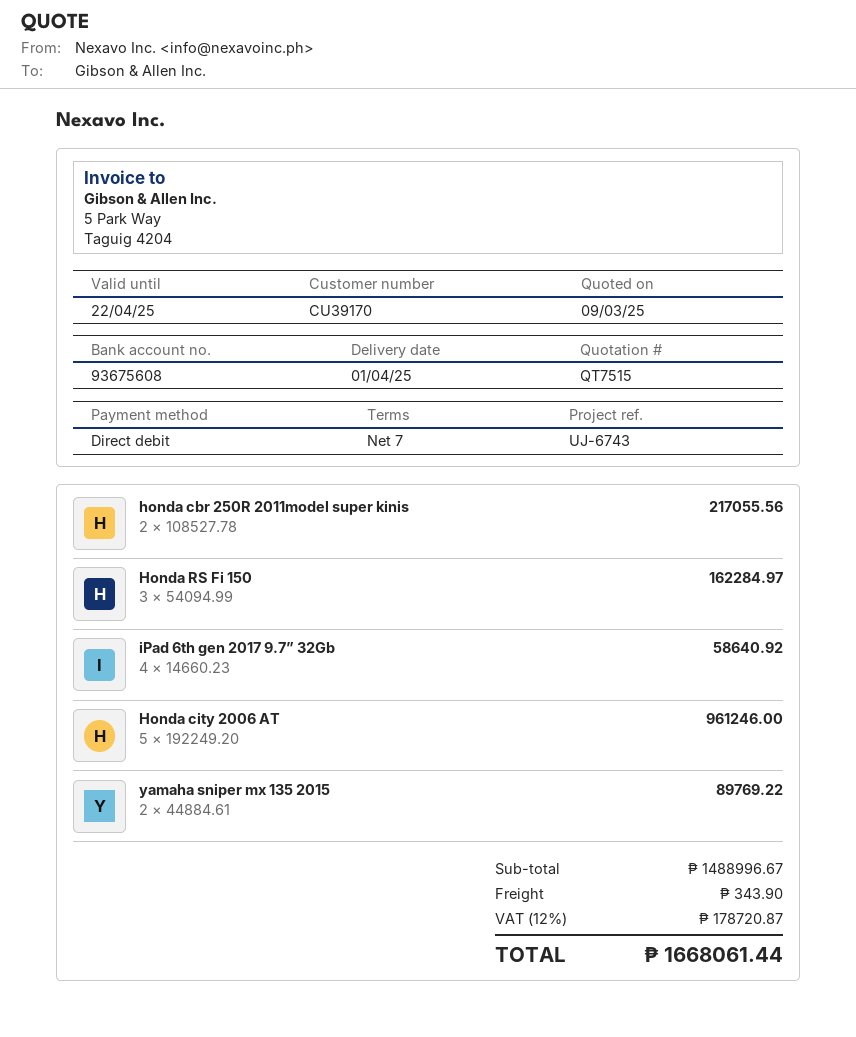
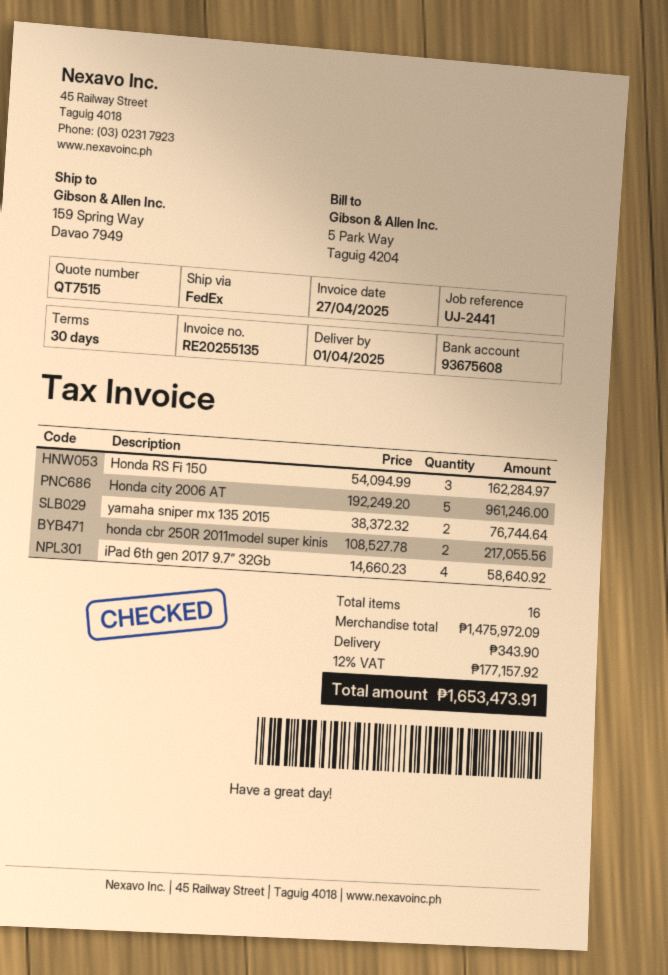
payment terms: 7 days -> 30 days
reference: UJ-6743 -> UJ-2441
yamaha sniper mx 135 2015: 2 x 44884.61 = 89769.22 -> 2 x 38372.32 = 76744.64
subtotal: 1488996.67 -> 1475972.09
tax: 12% = 178720.87 -> 12% = 177157.92
total: 1668061.44 -> 1653473.91

